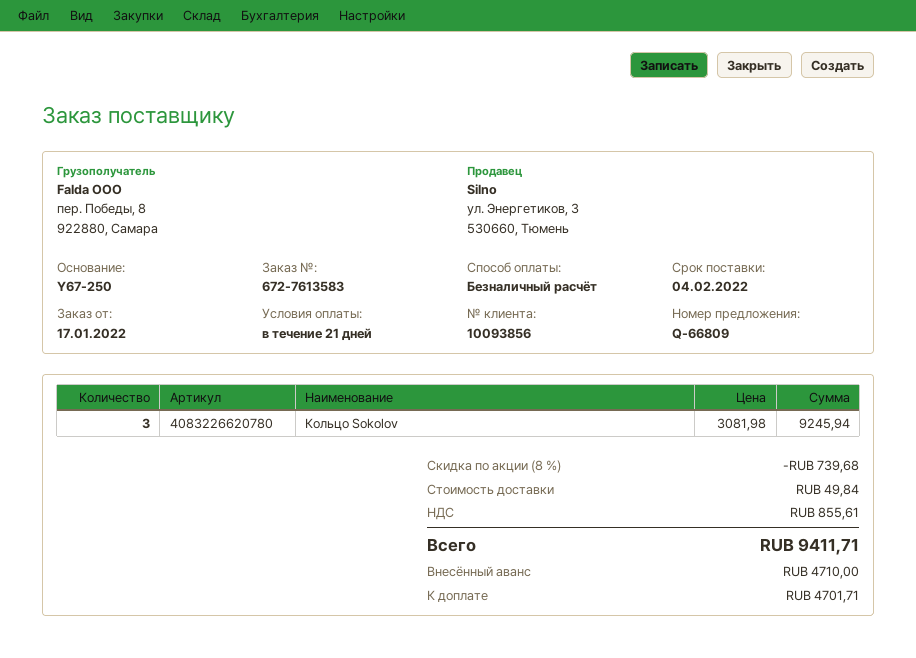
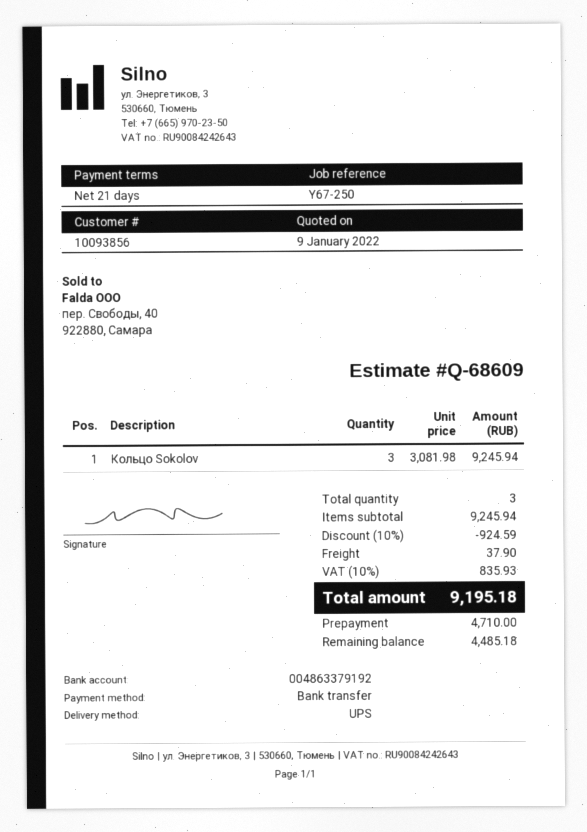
quote number: Q-66809 -> Q-68609
discount: 8% = 739.68 -> 10% = 924.59
shipping: 49.84 -> 37.90
tax: 855.61 -> 835.93
total: 9411.71 -> 9195.18
balance: 4701.71 -> 4485.18

